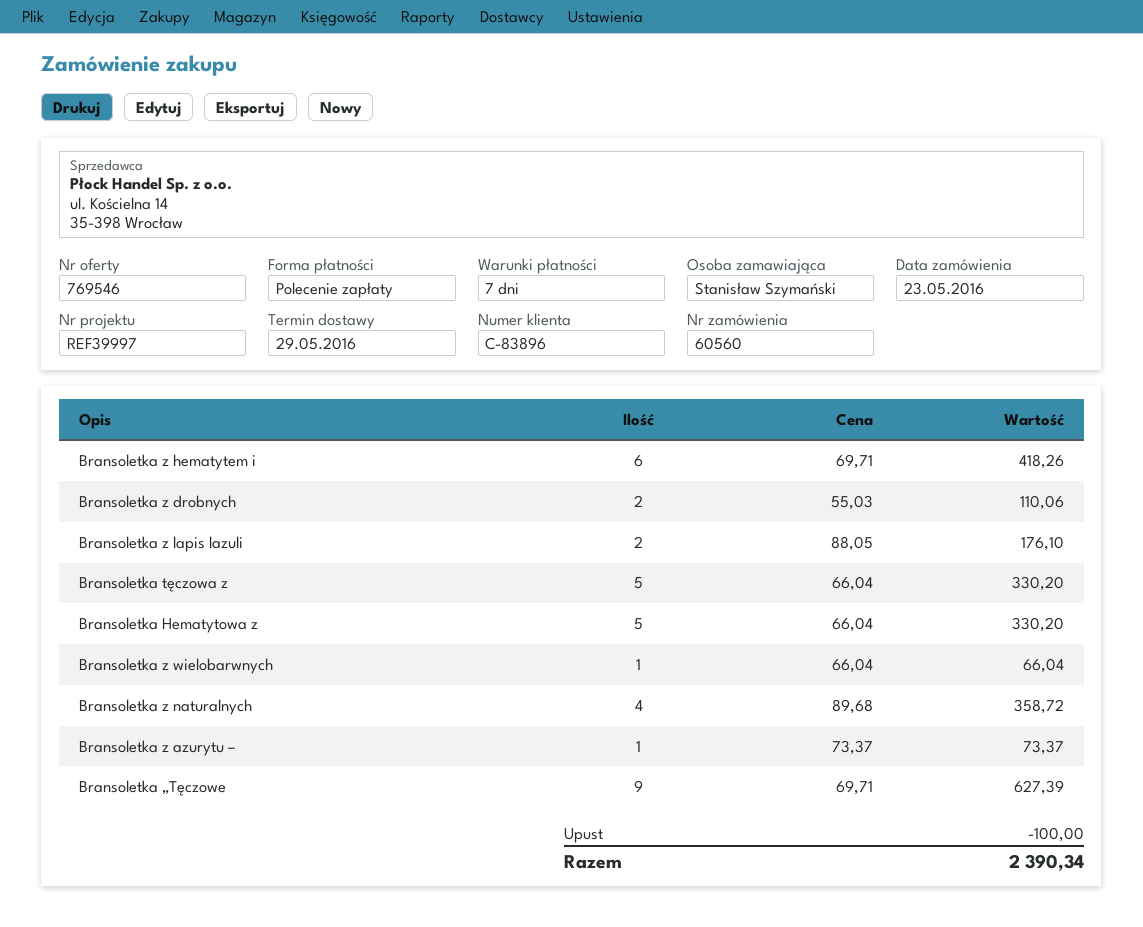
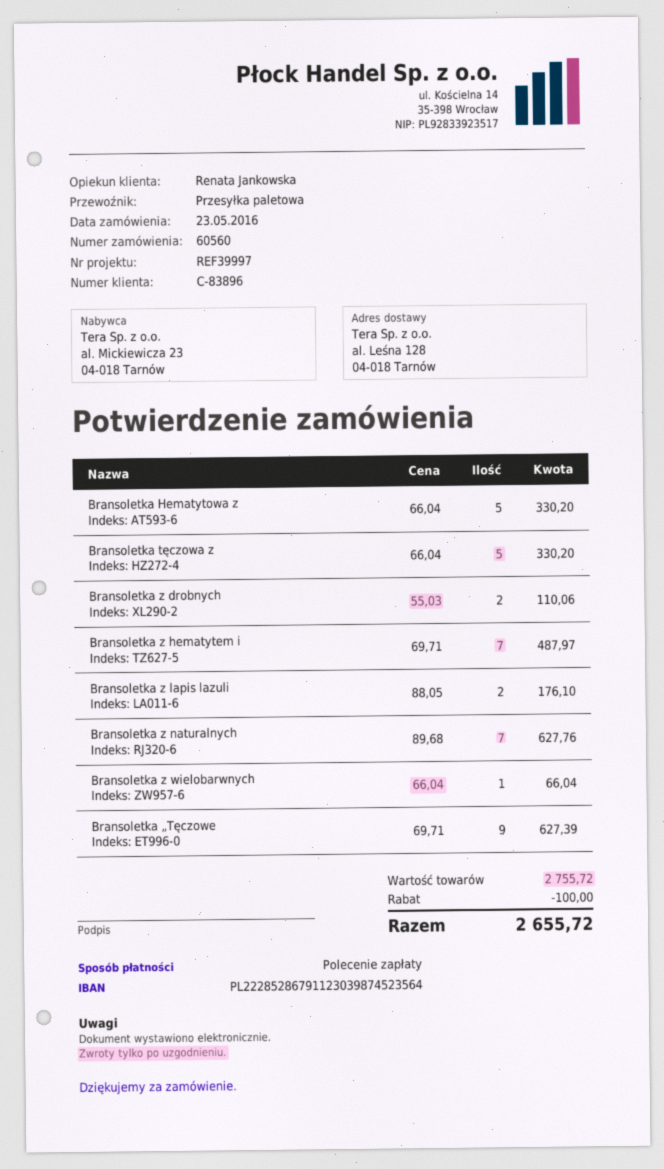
Bransoletka z hematytem i: 6 x 69.71 = 418.26 -> 7 x 69.71 = 487.97
Bransoletka z naturalnych: 4 x 89.68 = 358.72 -> 7 x 89.68 = 627.76
Bransoletka z azurytu –: 1 x 73.37 = 73.37 -> none
total: 2390.34 -> 2655.72

